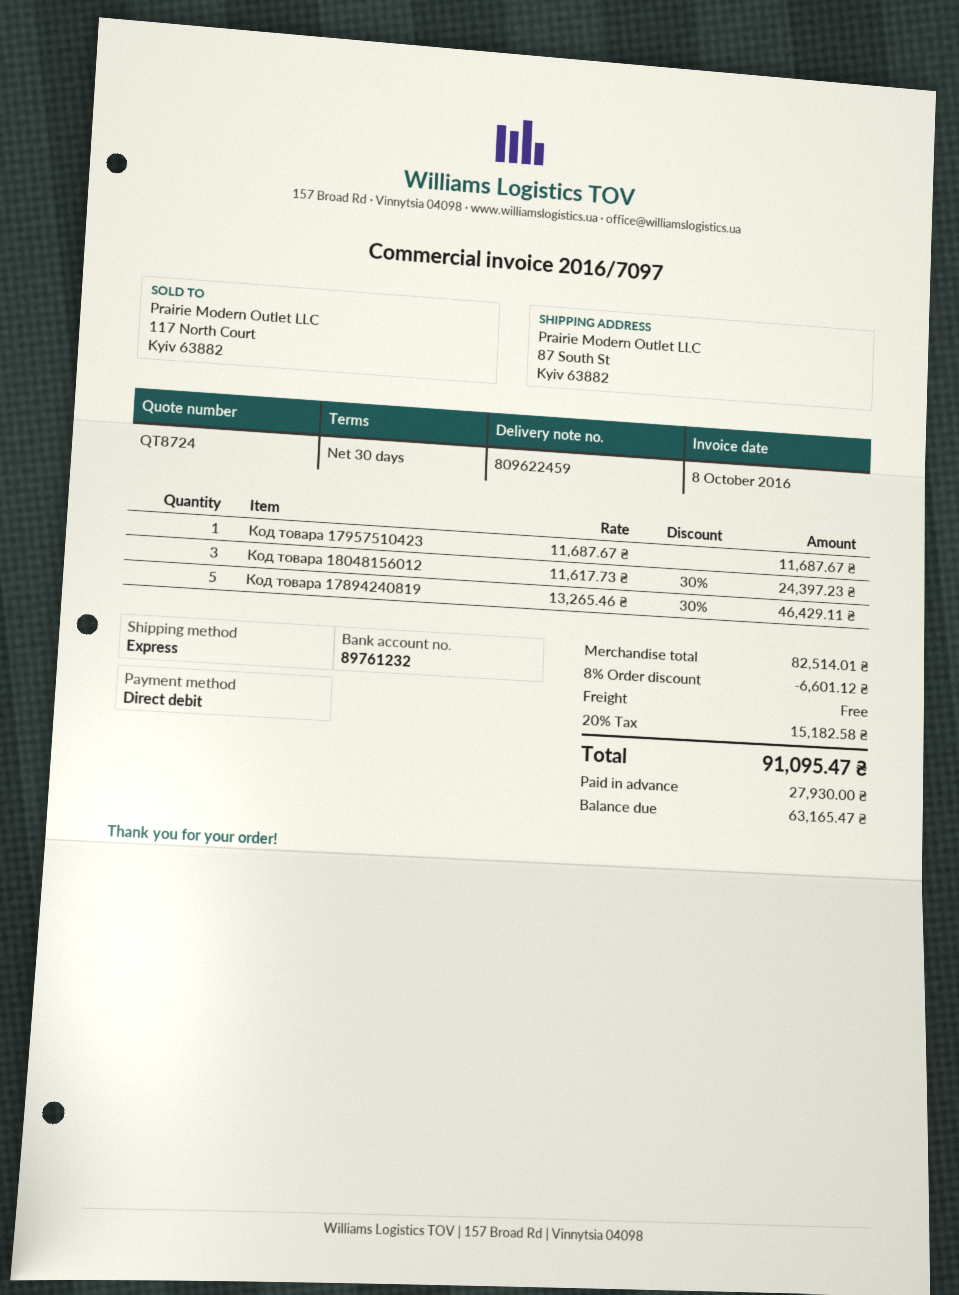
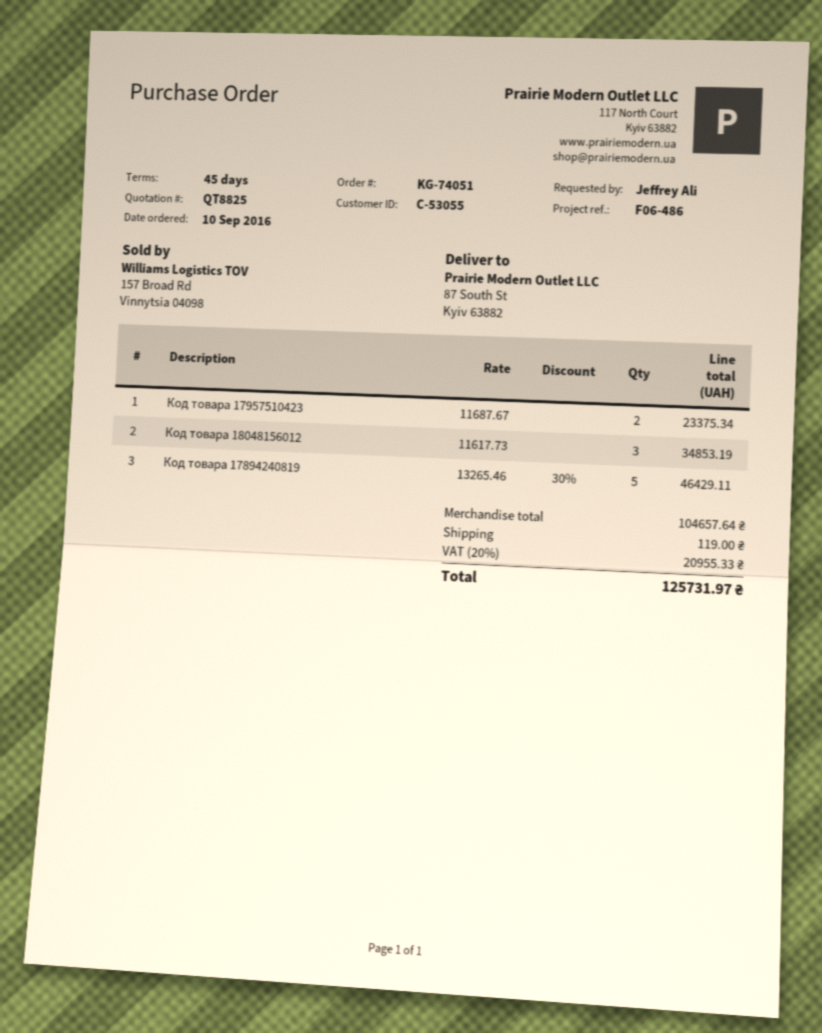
quote number: QT8724 -> QT8825
payment terms: 30 days -> 45 days
Код товара 17957510423: 1 x 11687.67 = 11687.67 -> 2 x 11687.67 = 23375.34
Код товара 18048156012: 3 x 11617.73 - 30% = 24397.23 -> 3 x 11617.73 = 34853.19
subtotal: 82514.01 -> 104657.64
discount: 8% = 6601.12 -> none
shipping: 0.00 -> 119.00
tax: 20% = 15182.58 -> 20% = 20955.33
total: 91095.47 -> 125731.97

